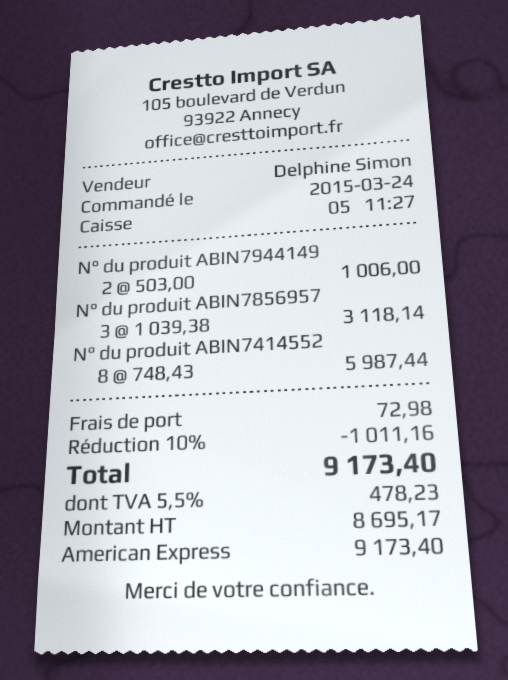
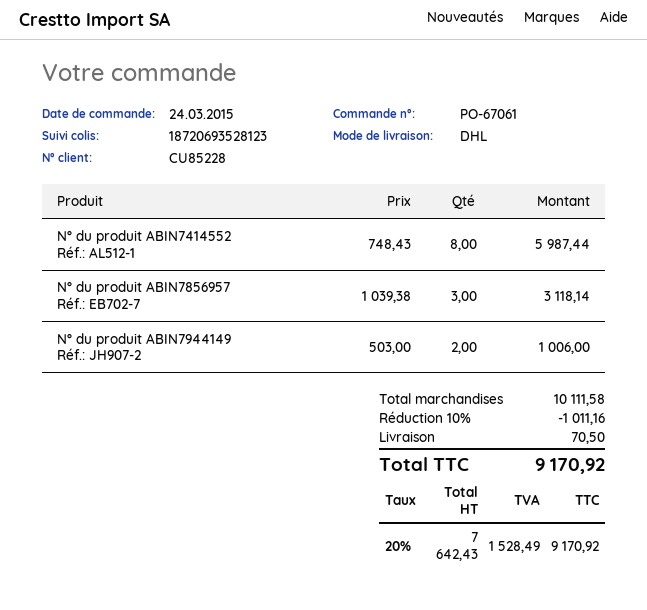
shipping: 72.98 -> 70.50
net: 8695.17 -> 7642.43
tax: 5.5% = 478.23 -> 20% = 1528.49
total: 9173.40 -> 9170.92

